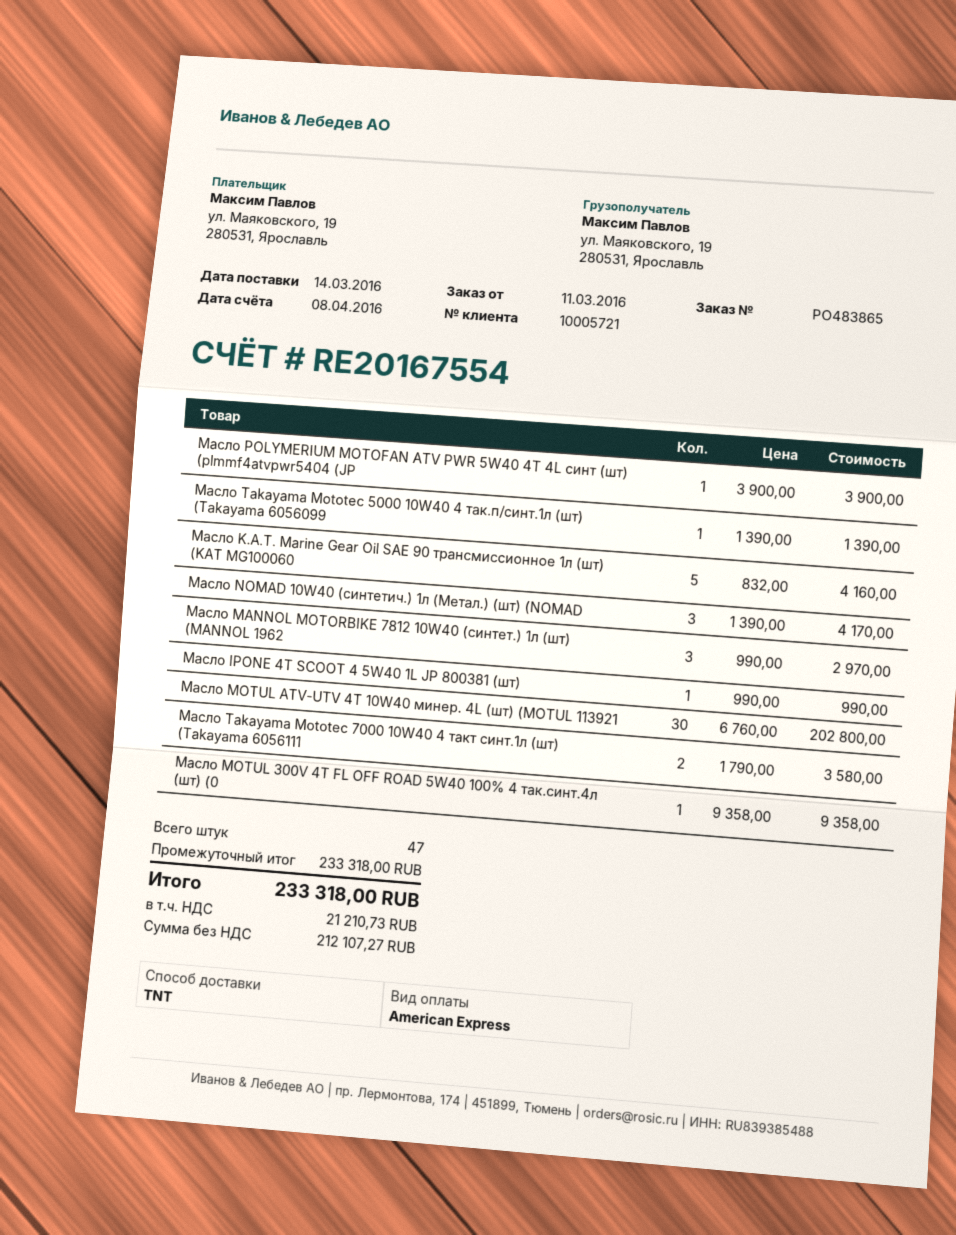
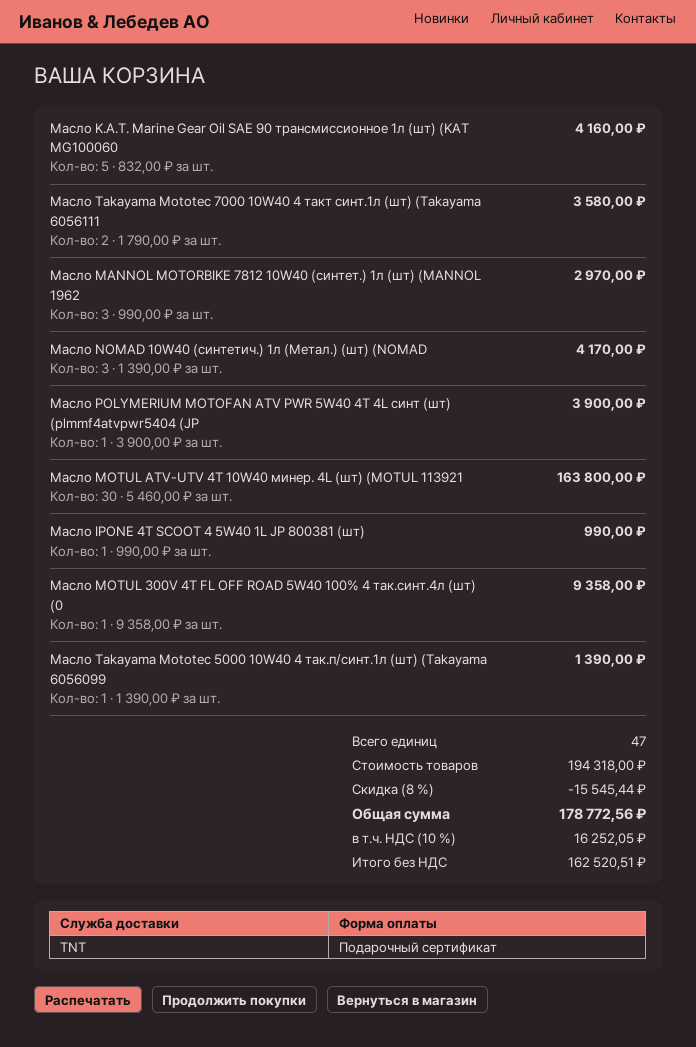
payment method: American Express -> gift card
Масло MOTUL ATV-UTV 4T 10W40 минер. 4L (шт) (MOTUL 113921: 30 x 6760.00 = 202800.00 -> 30 x 5460.00 = 163800.00
subtotal: 233318.00 -> 194318.00
discount: none -> 8% = 15545.44
net: 212107.27 -> 162520.51
tax: 21210.73 -> 16252.05
total: 233318.00 -> 178772.56

